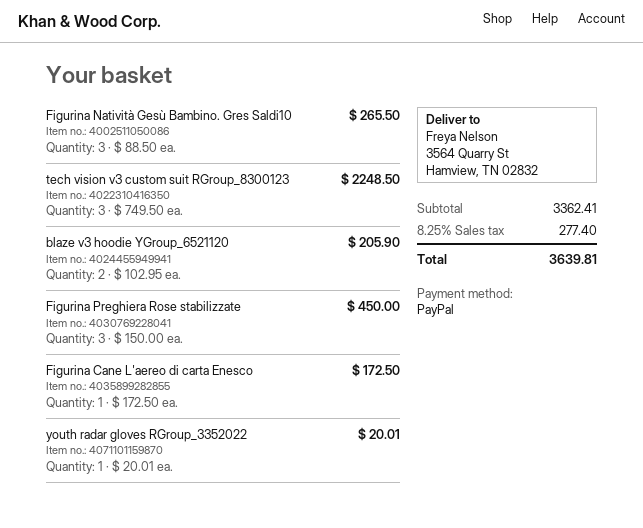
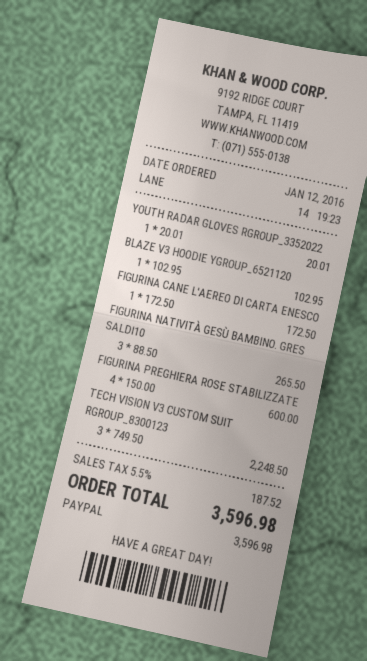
blaze v3 hoodie YGroup_6521120: 2 x 102.95 = 205.90 -> 1 x 102.95 = 102.95
Figurina Preghiera Rose stabilizzate: 3 x 150.00 = 450.00 -> 4 x 150.00 = 600.00
tax: 8.25% = 277.40 -> 5.5% = 187.52
total: 3639.81 -> 3596.98

